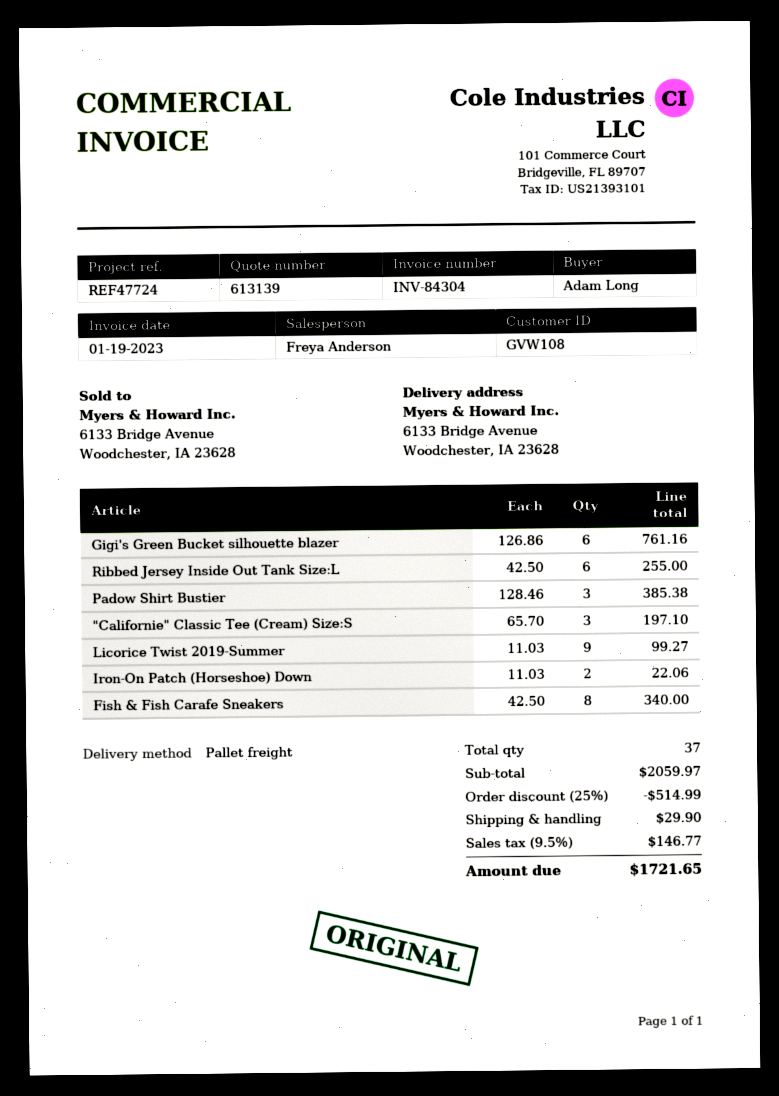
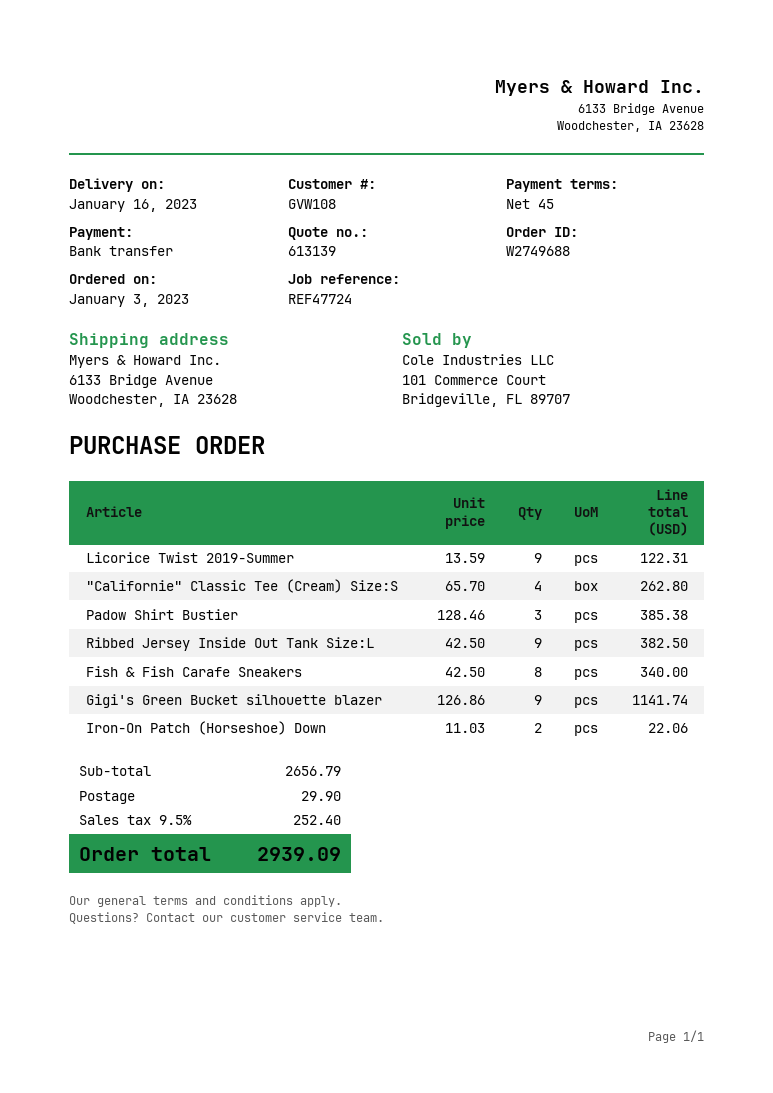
Gigi's Green Bucket silhouette blazer: 6 x 126.86 = 761.16 -> 9 x 126.86 = 1141.74
Ribbed Jersey Inside Out Tank Size:L: 6 x 42.50 = 255.00 -> 9 x 42.50 = 382.50
"Californie" Classic Tee (Cream) Size:S: 3 x 65.70 = 197.10 -> 4 x 65.70 = 262.80
Licorice Twist 2019-Summer: 9 x 11.03 = 99.27 -> 9 x 13.59 = 122.31
subtotal: 2059.97 -> 2656.79
discount: 25% = 514.99 -> none
tax: 9.5% = 146.77 -> 9.5% = 252.40
total: 1721.65 -> 2939.09

